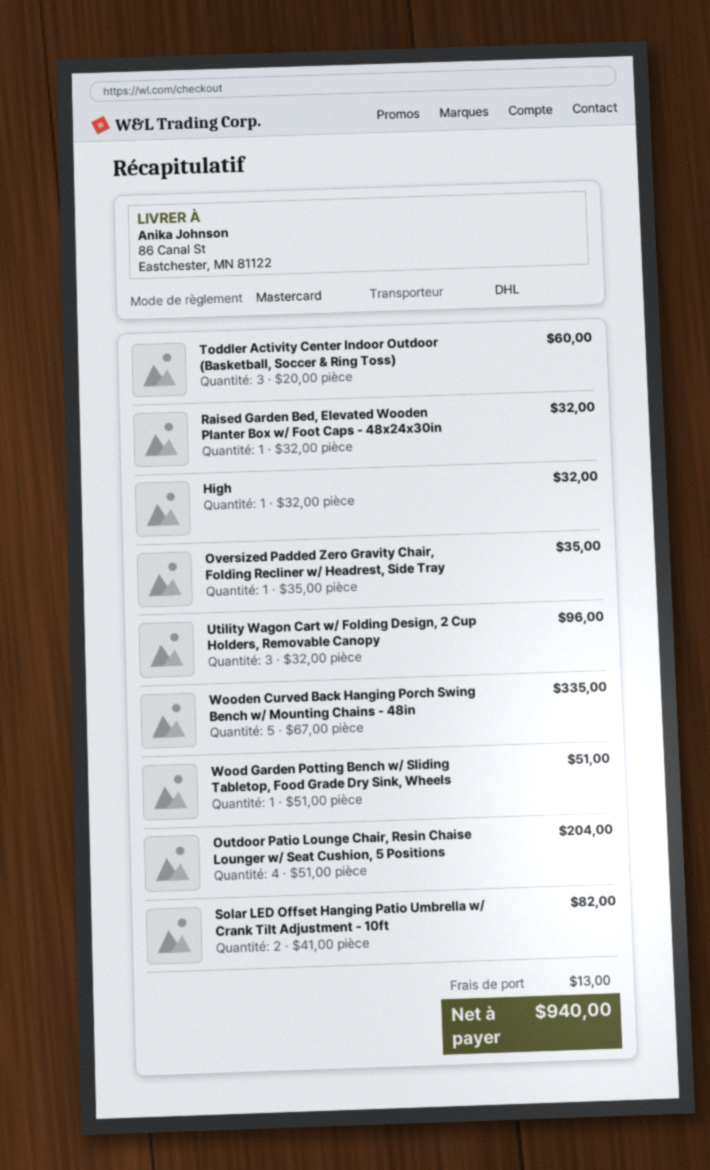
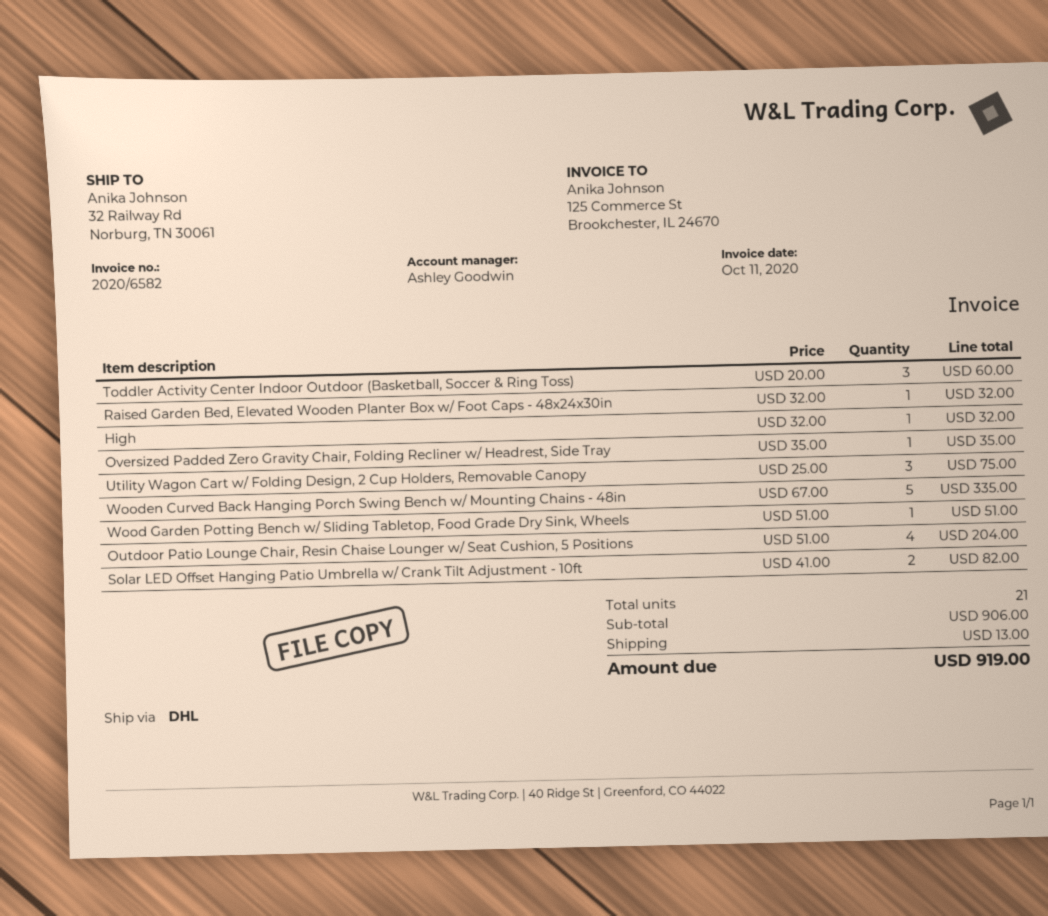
ship to: 86 Canal St, Eastchester, MN 81122 -> 32 Railway Rd, Norburg, TN 30061
Utility Wagon Cart w/ Folding Design, 2 Cup Holders, Removable Canopy: 3 x 32.00 = 96.00 -> 3 x 25.00 = 75.00
total: 940.00 -> 919.00

